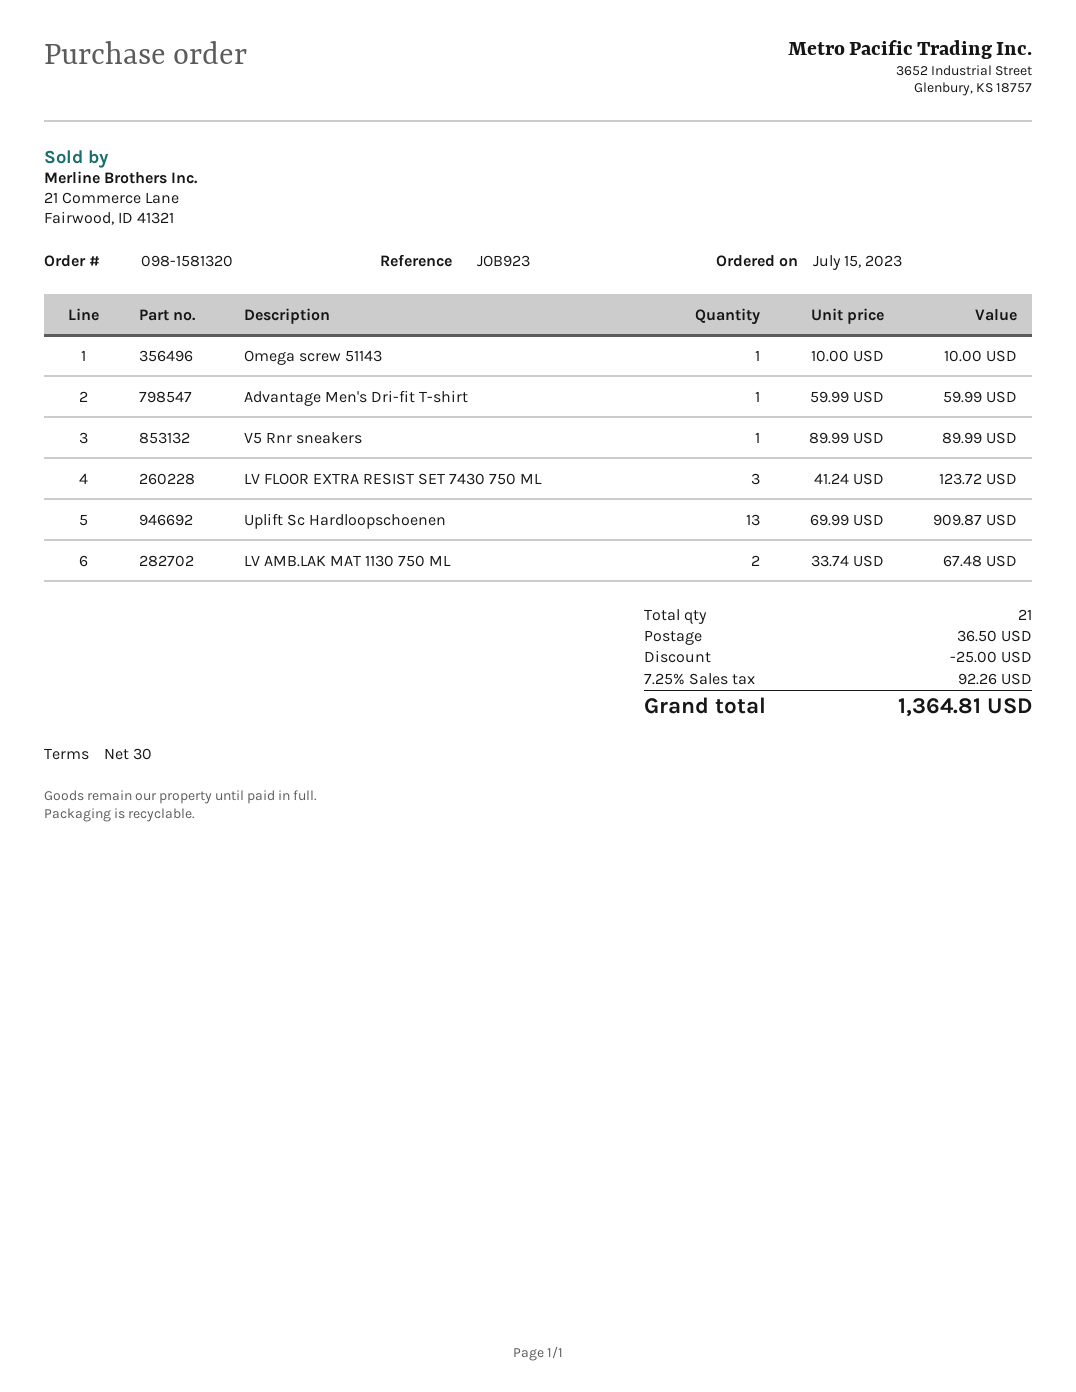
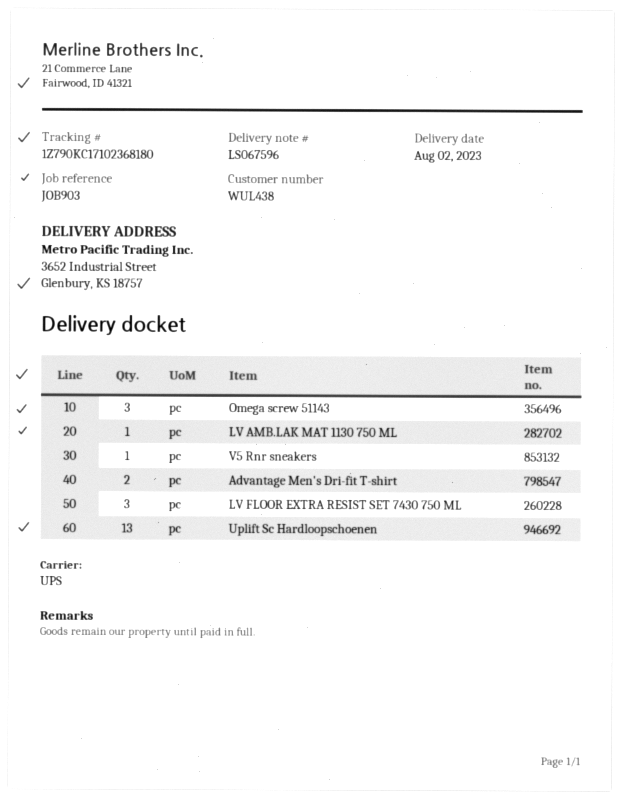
reference: JOB923 -> JOB903
Omega screw 51143: 1 -> 3
Advantage Men's Dri-fit T-shirt: 1 -> 2
LV AMB.LAK MAT 1130 750 ML: 2 -> 1

